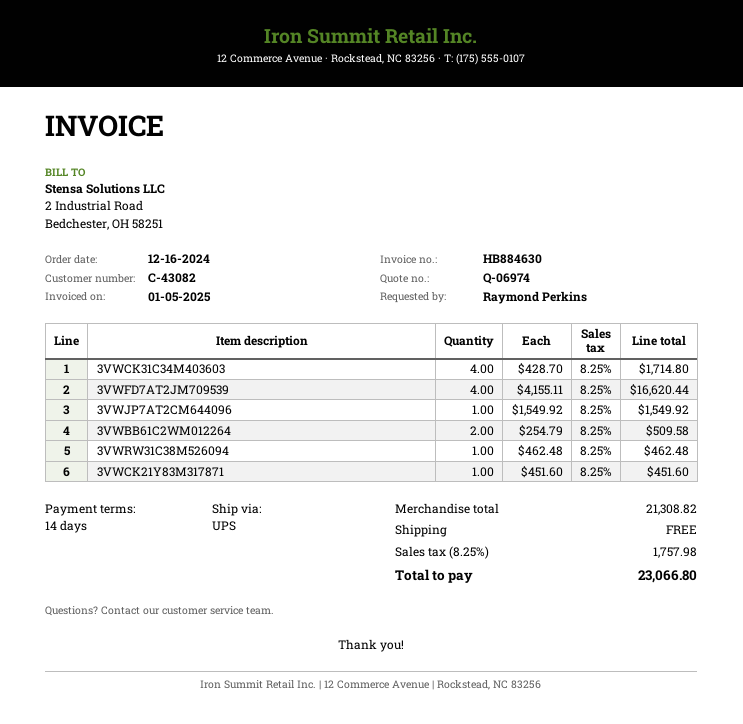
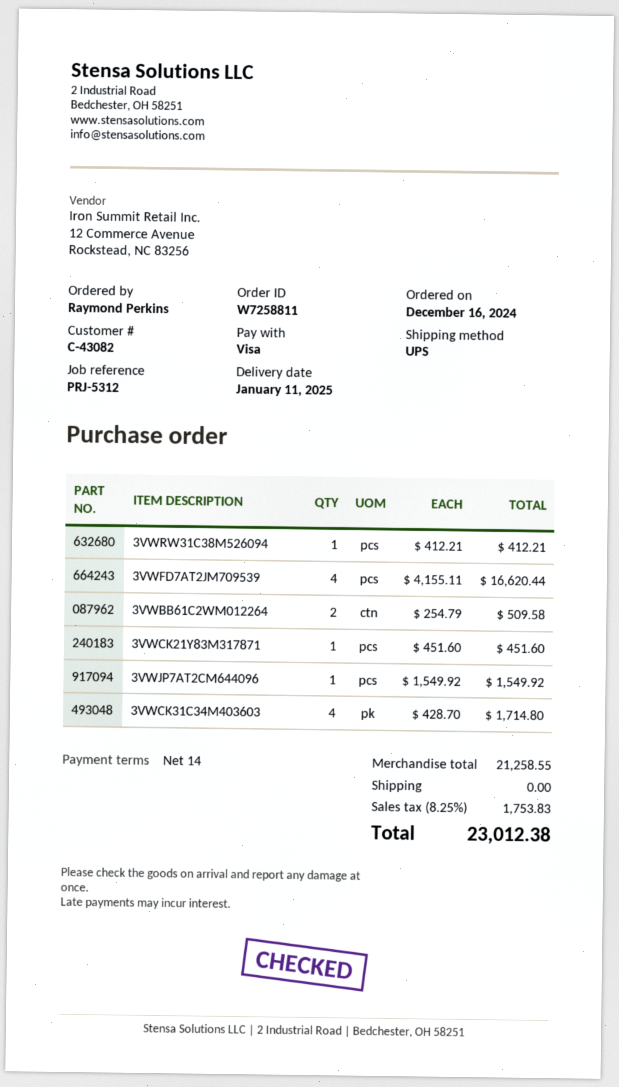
3VWRW31C38M526094: 1 x 462.48 = 462.48 -> 1 x 412.21 = 412.21
subtotal: 21308.82 -> 21258.55
tax: 8.25% = 1757.98 -> 8.25% = 1753.83
total: 23066.80 -> 23012.38

